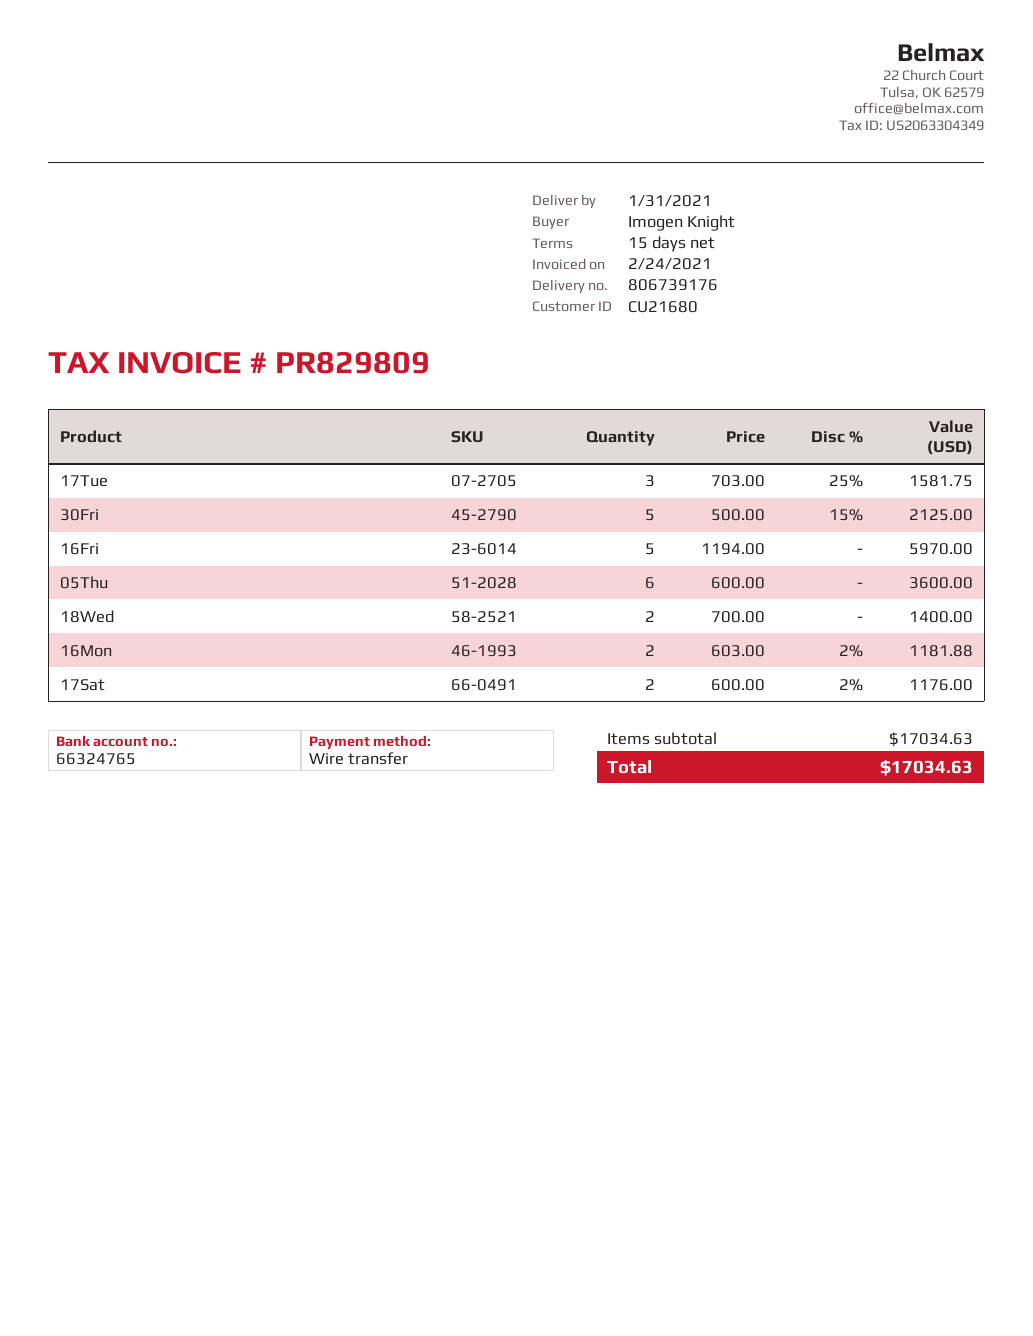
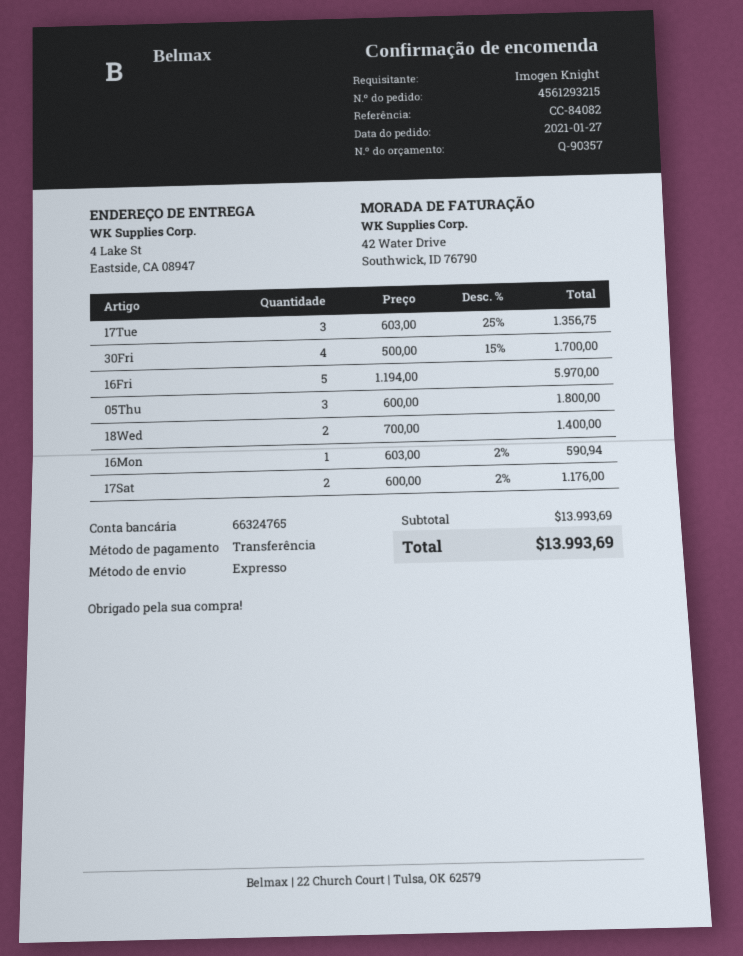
17Tue: 3 x 703.00 - 25% = 1581.75 -> 3 x 603.00 - 25% = 1356.75
30Fri: 5 x 500.00 - 15% = 2125.00 -> 4 x 500.00 - 15% = 1700.00
05Thu: 6 x 600.00 = 3600.00 -> 3 x 600.00 = 1800.00
16Mon: 2 x 603.00 - 2% = 1181.88 -> 1 x 603.00 - 2% = 590.94
subtotal: 17034.63 -> 13993.69
total: 17034.63 -> 13993.69

